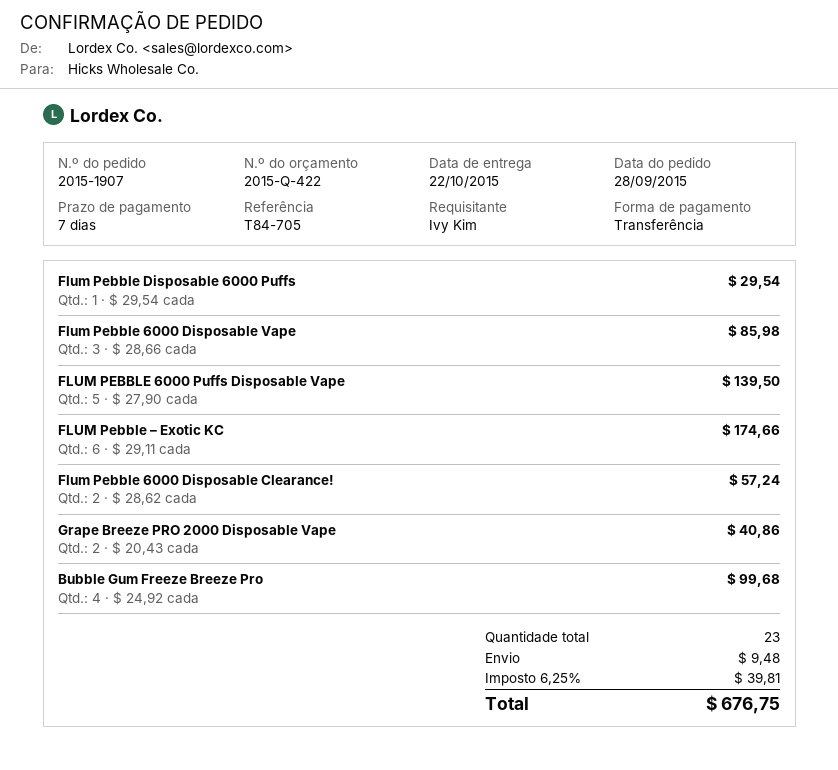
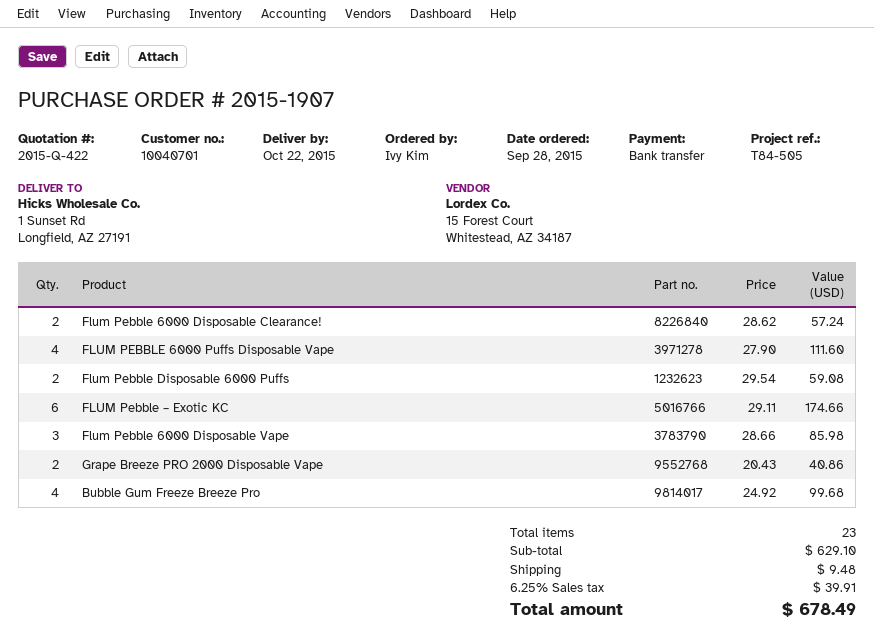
reference: T84-705 -> T84-505
Flum Pebble Disposable 6000 Puffs: 1 x 29.54 = 29.54 -> 2 x 29.54 = 59.08
FLUM PEBBLE 6000 Puffs Disposable Vape: 5 x 27.90 = 139.50 -> 4 x 27.90 = 111.60
tax: 6.25% = 39.81 -> 6.25% = 39.91
total: 676.75 -> 678.49

